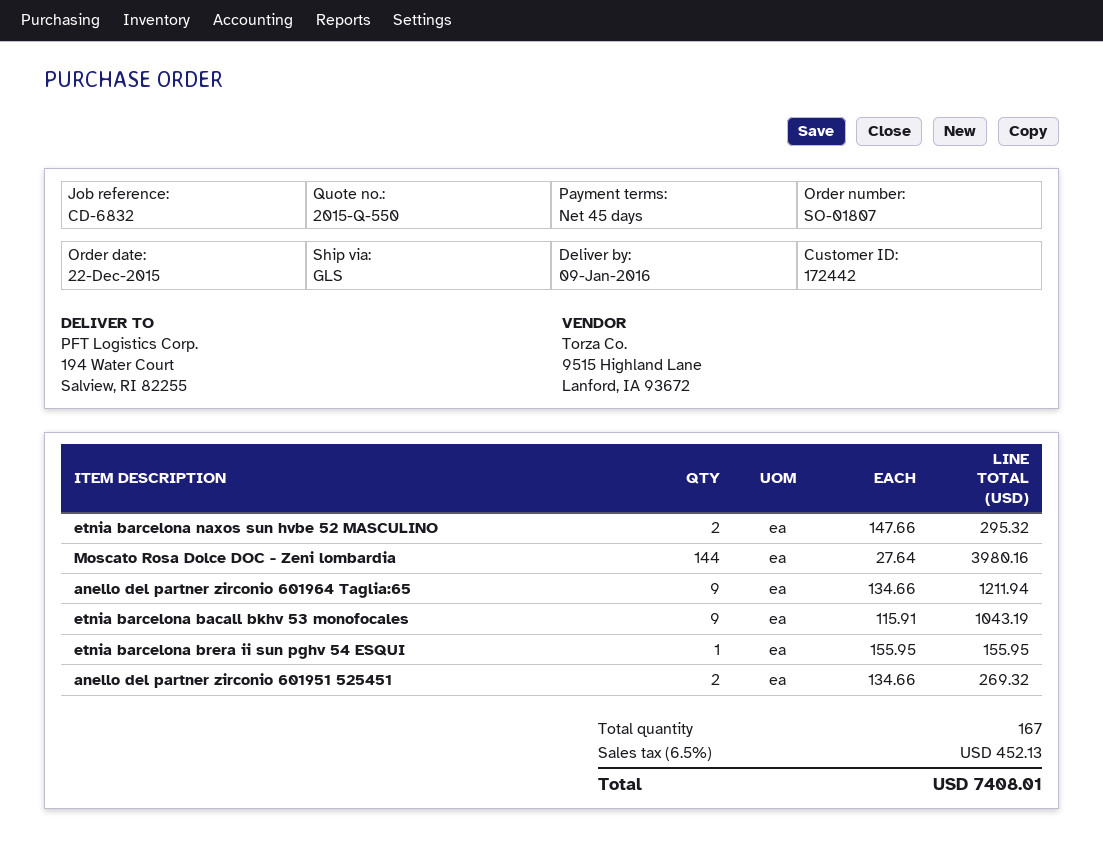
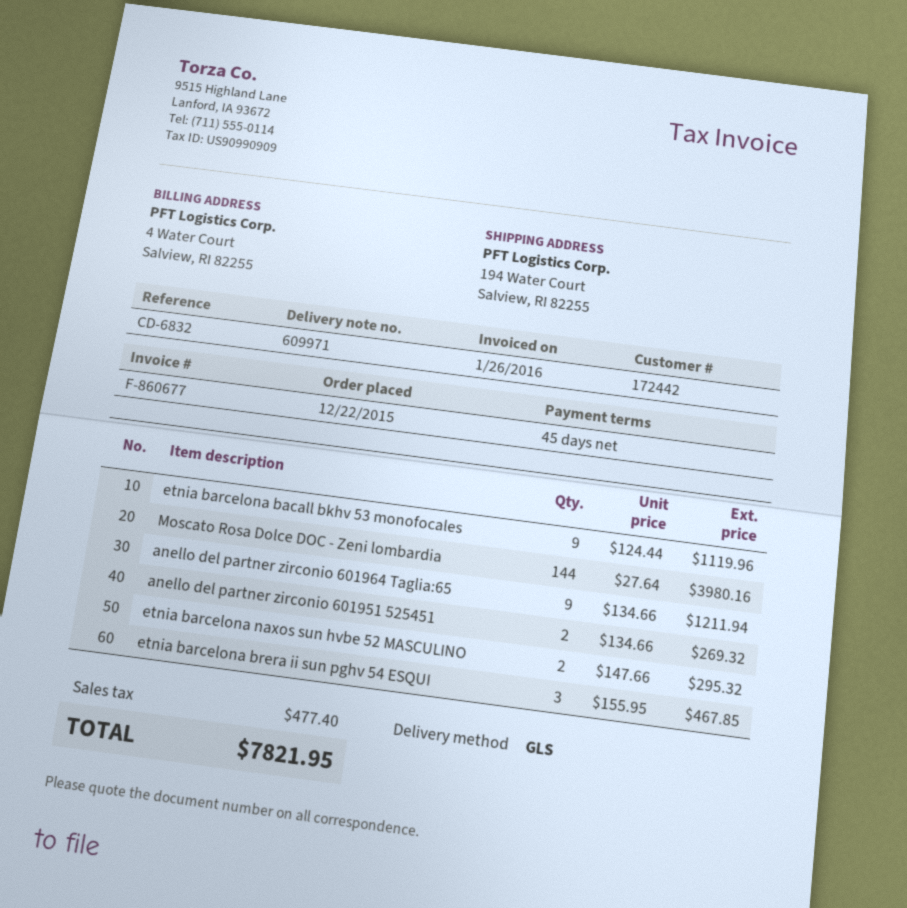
etnia barcelona bacall bkhv 53 monofocales: 9 x 115.91 = 1043.19 -> 9 x 124.44 = 1119.96
etnia barcelona brera ii sun pghv 54 ESQUI: 1 x 155.95 = 155.95 -> 3 x 155.95 = 467.85
tax: 452.13 -> 477.40
total: 7408.01 -> 7821.95

